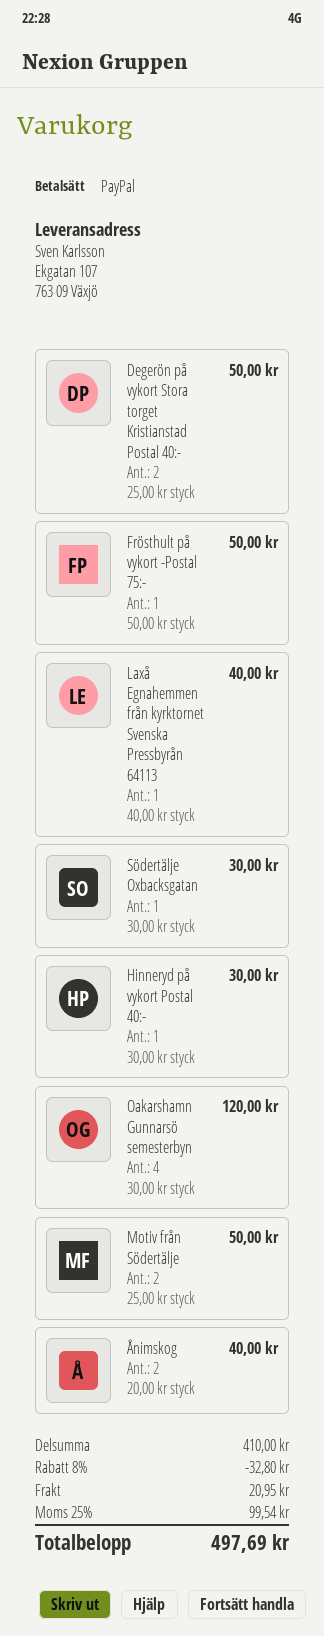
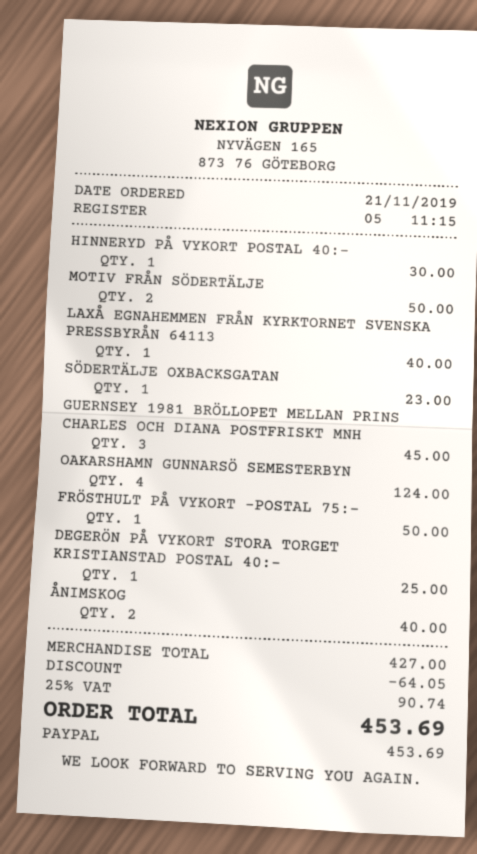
Degerön på vykort Stora torget Kristianstad Postal 40:-: 2 for 50.00 -> 1 for 25.00
Södertälje Oxbacksgatan: 1 for 30.00 -> 1 for 23.00
Oakarshamn Gunnarsö semesterbyn: 4 for 120.00 -> 4 for 124.00
GUERNSEY 1981 BRÖLLOPET MELLAN PRINS CHARLES OCH DIANA POSTFRISKT MNH: none -> 3 for 45.00
subtotal: 410.00 -> 427.00
discount: 32.80 -> 64.05
shipping: 20.95 -> none
tax: 25% = 99.54 -> 25% = 90.74
total: 497.69 -> 453.69

